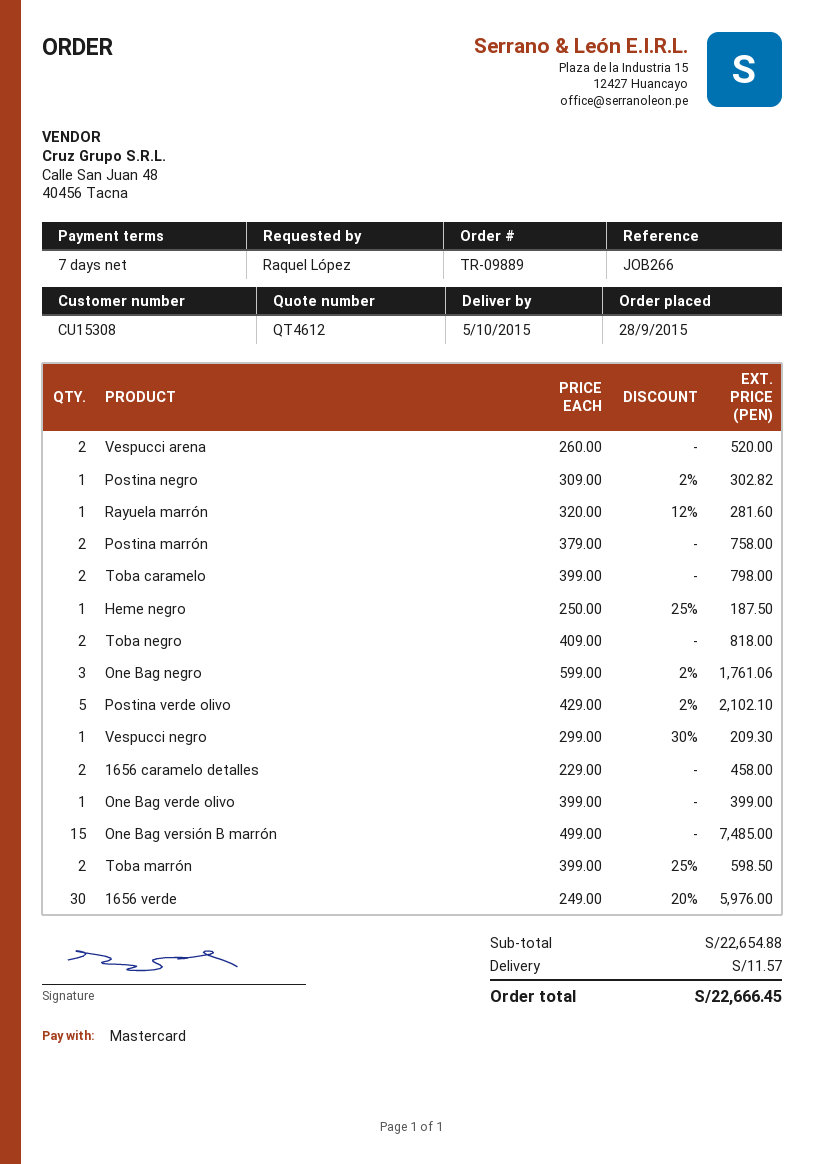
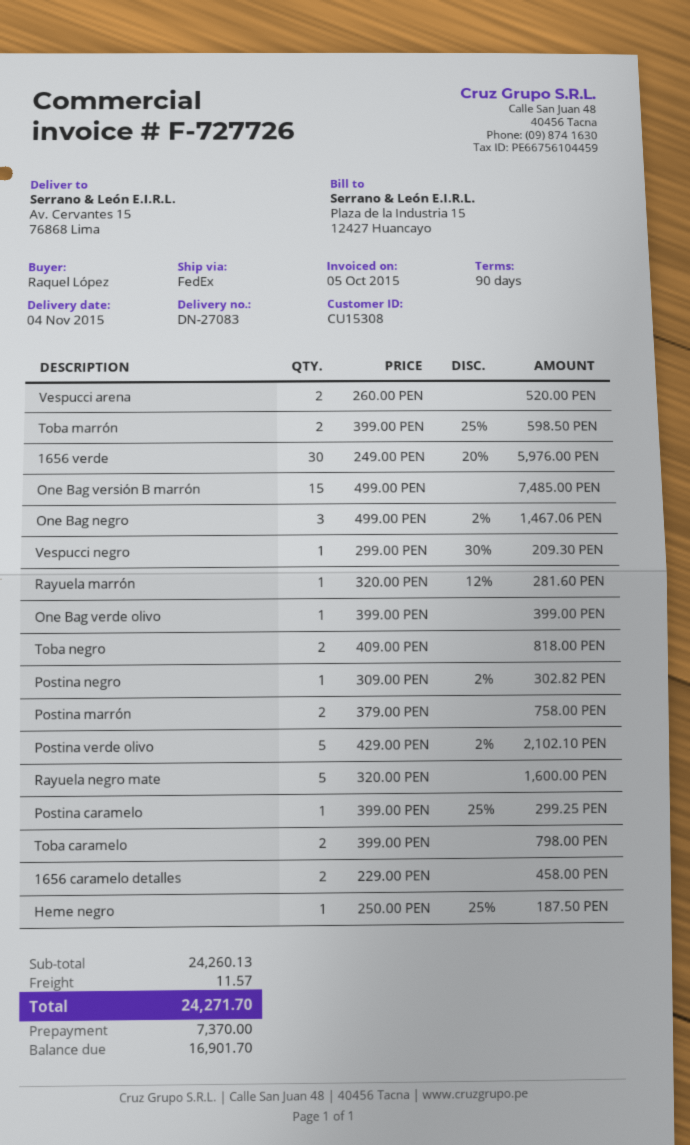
delivery date: 2015-10-05 -> 2015-11-04
payment terms: 7 days -> 90 days
One Bag negro: 3 x 599.00 - 2% = 1761.06 -> 3 x 499.00 - 2% = 1467.06
Rayuela negro mate: none -> 5 x 320.00 = 1600.00
Postina caramelo: none -> 1 x 399.00 - 25% = 299.25
subtotal: 22654.88 -> 24260.13
total: 22666.45 -> 24271.70

